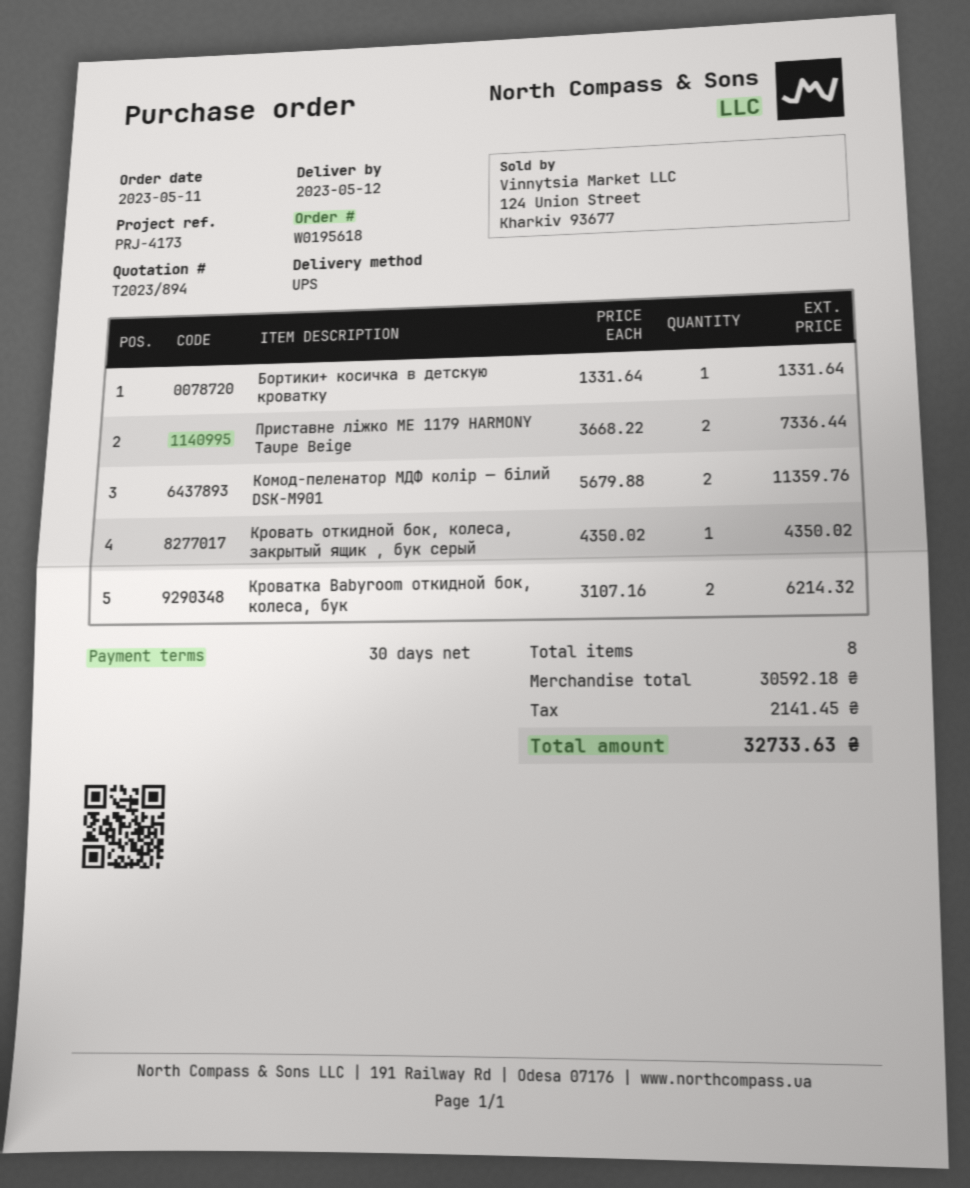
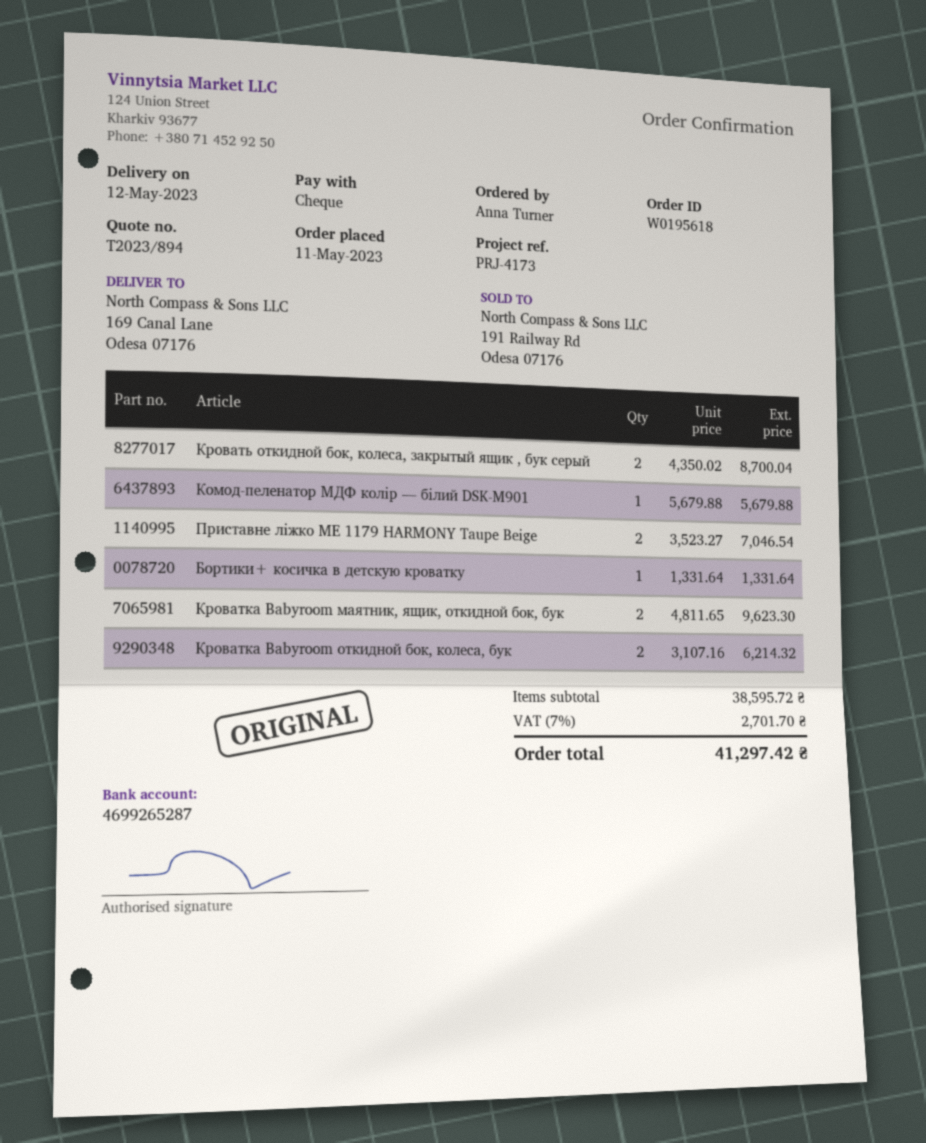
Приставне ліжко ME 1179 HARMONY Taupe Beige: 2 x 3668.22 = 7336.44 -> 2 x 3523.27 = 7046.54
Комод-пеленатор МДФ колір — білий DSK-M901: 2 x 5679.88 = 11359.76 -> 1 x 5679.88 = 5679.88
Кровать откидной бок, колеса, закрытый ящик , бук серый: 1 x 4350.02 = 4350.02 -> 2 x 4350.02 = 8700.04
Кроватка Babyroom маятник, ящик, откидной бок, бук: none -> 2 x 4811.65 = 9623.30
subtotal: 30592.18 -> 38595.72
tax: 2141.45 -> 2701.70
total: 32733.63 -> 41297.42

